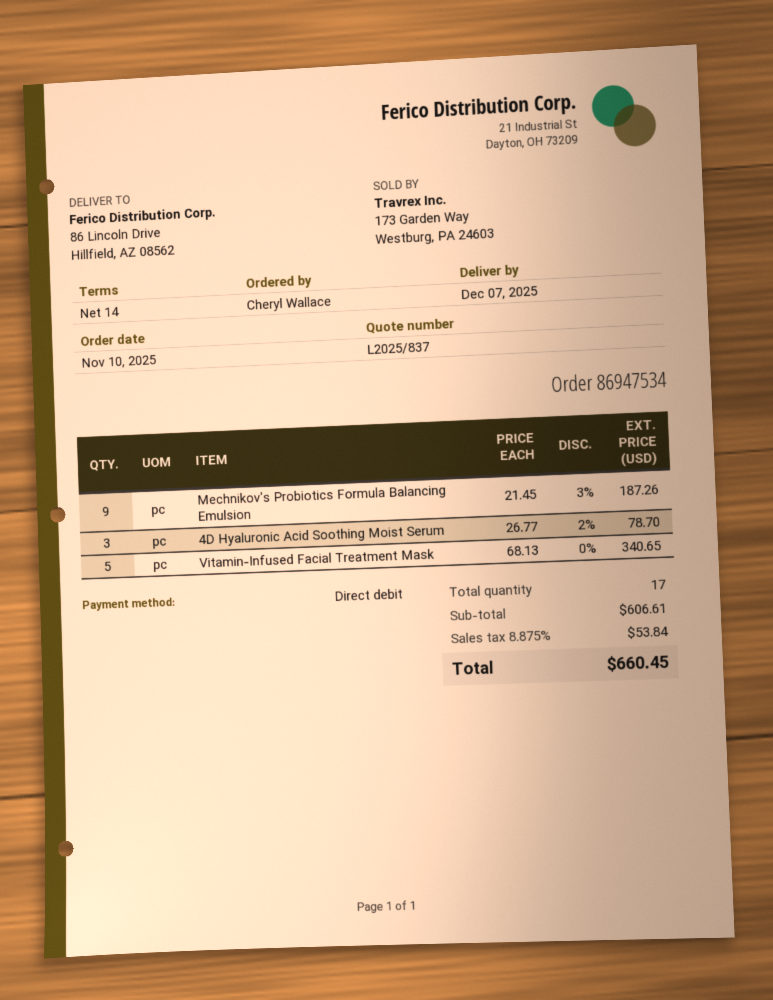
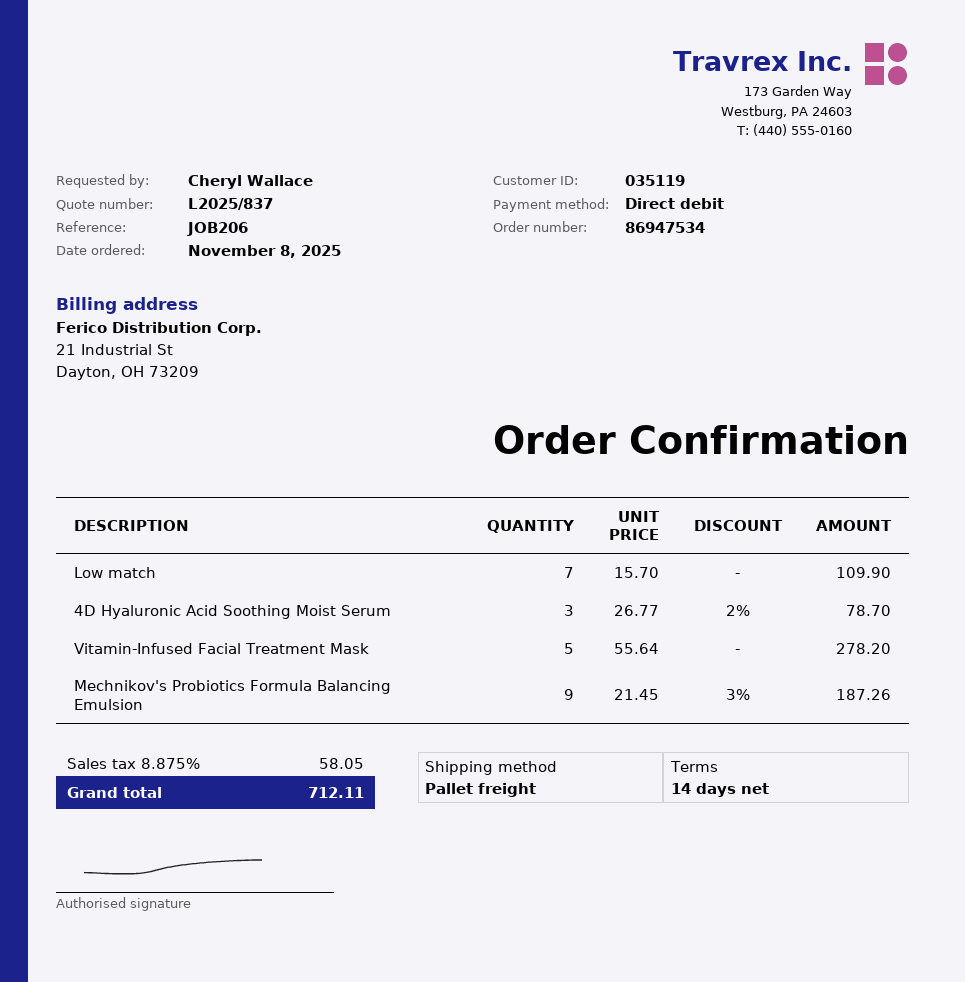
order date: 2025-11-10 -> 2025-11-08
Vitamin-Infused Facial Treatment Mask: 5 x 68.13 = 340.65 -> 5 x 55.64 = 278.20
Low match: none -> 7 x 15.70 = 109.90
tax: 8.875% = 53.84 -> 8.875% = 58.05
total: 660.45 -> 712.11

